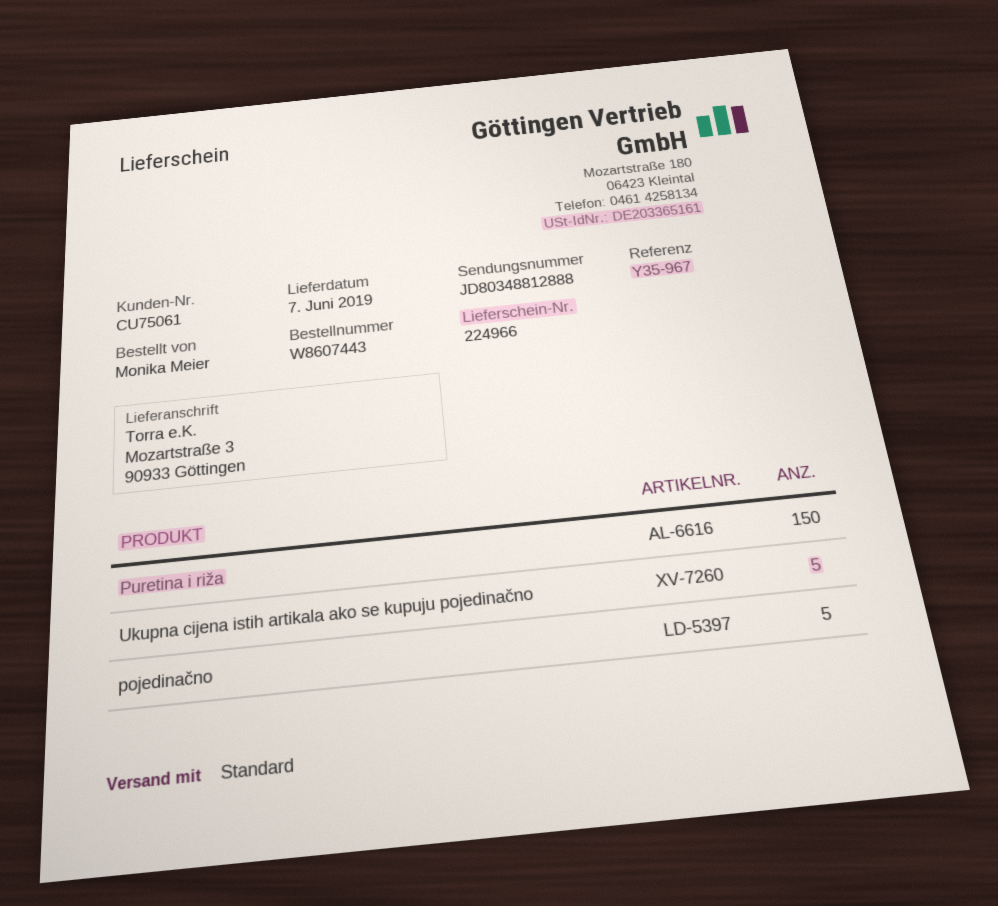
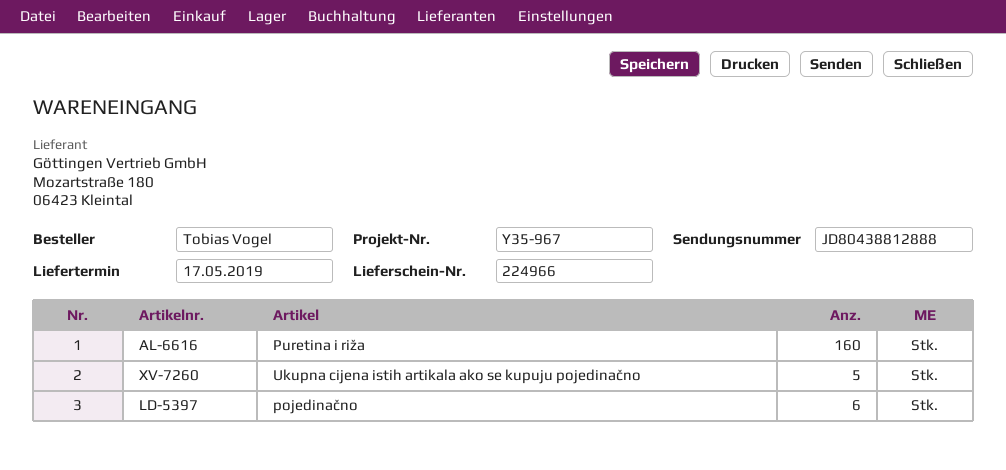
delivery date: 2019-06-07 -> 2019-05-17
ordered by: Monika Meier -> Tobias Vogel
tracking number: JD80348812888 -> JD80438812888
Puretina i riža: 150 -> 160
pojedinačno: 5 -> 6

